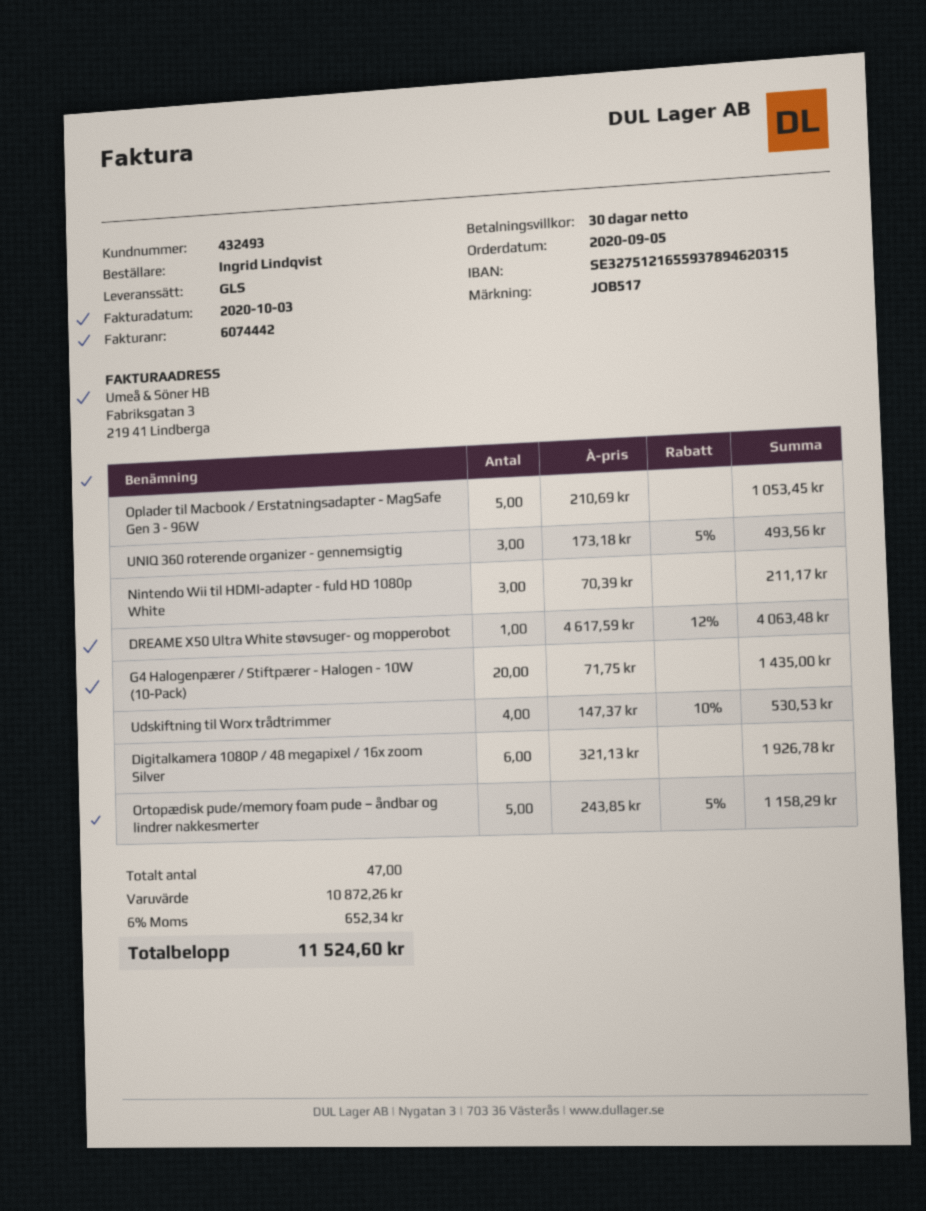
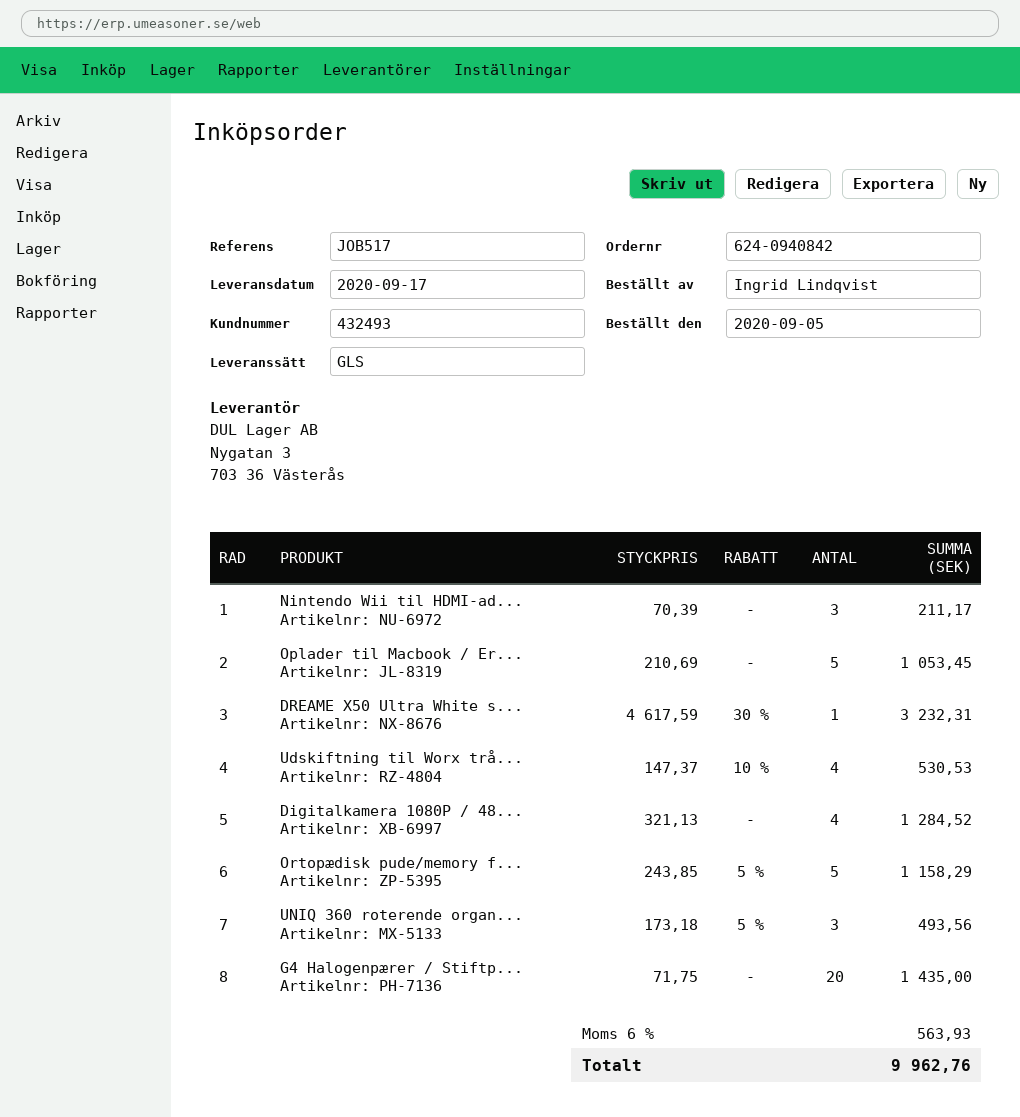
DREAME X50 Ultra White støvsuger- og mopperobot: 1 x 4617.59 - 12% = 4063.48 -> 1 x 4617.59 - 30% = 3232.31
Digitalkamera 1080P / 48 megapixel / 16x zoom Silver: 6 x 321.13 = 1926.78 -> 4 x 321.13 = 1284.52
tax: 6% = 652.34 -> 6% = 563.93
total: 11524.60 -> 9962.76

